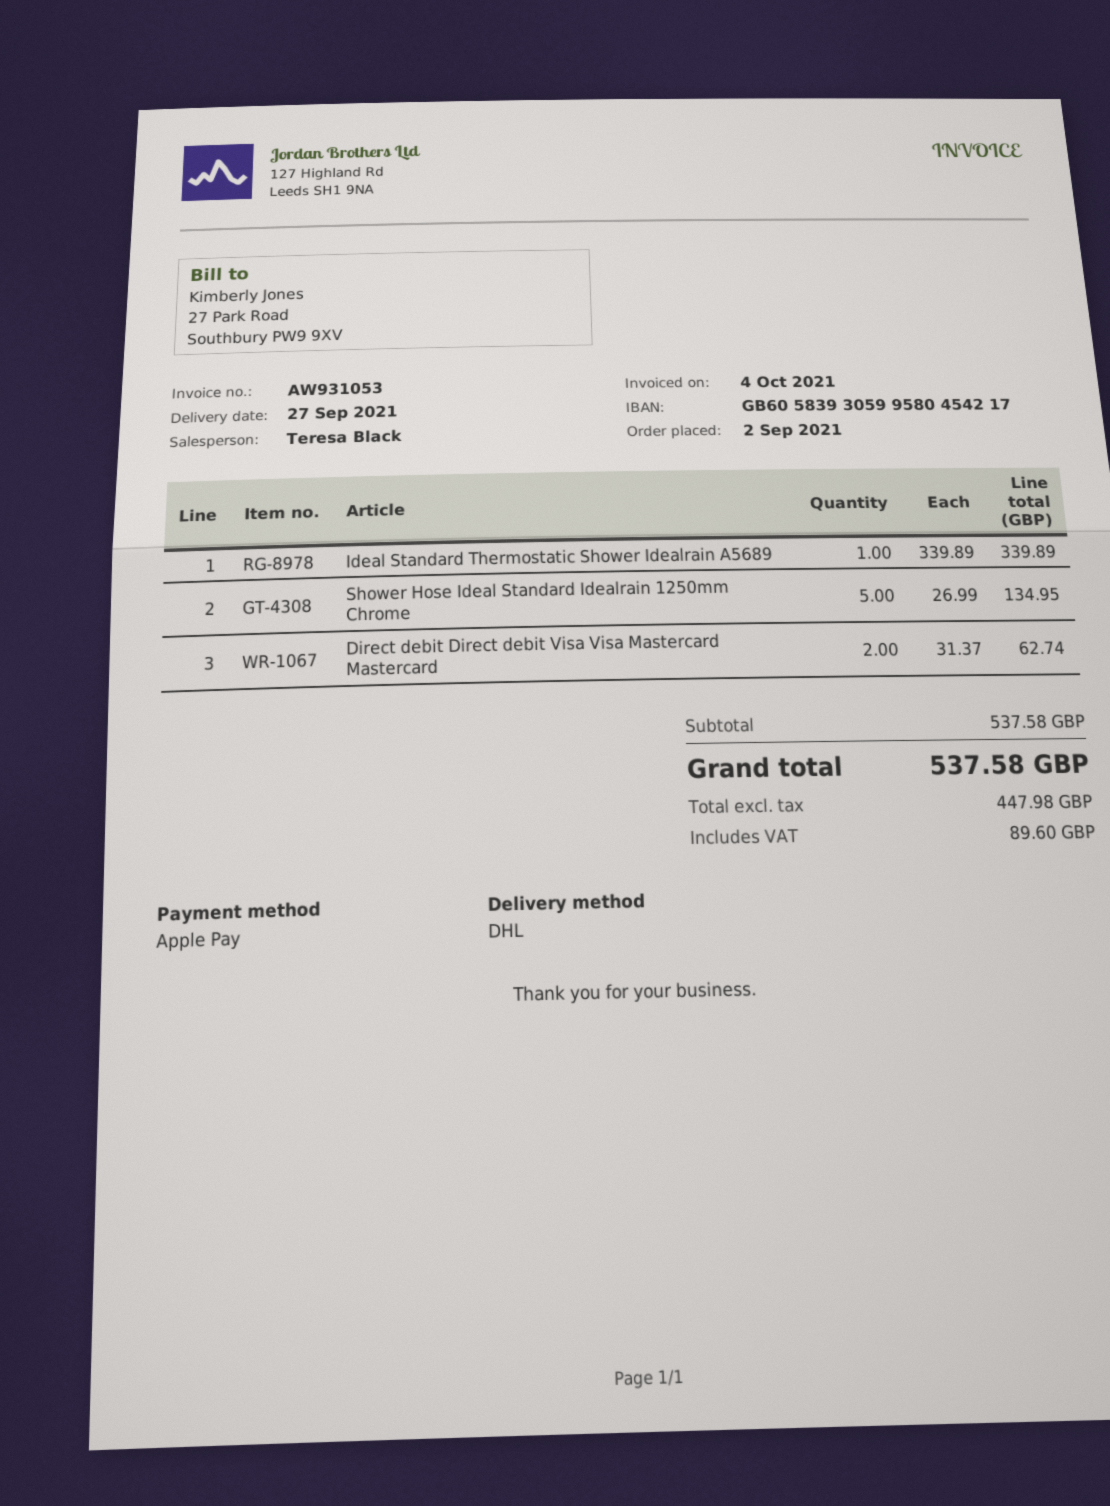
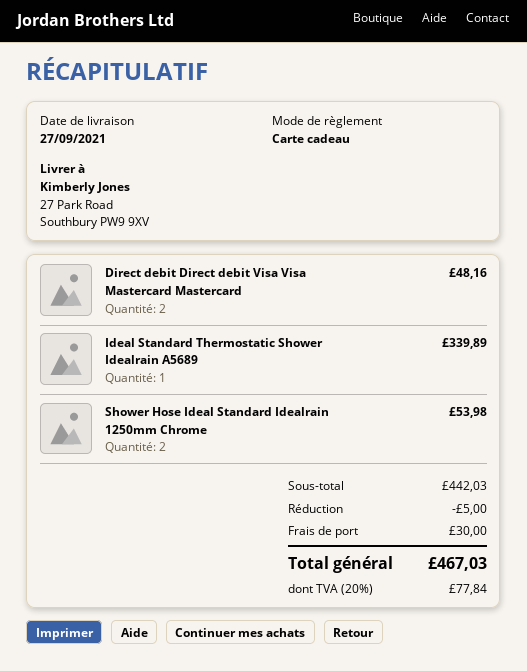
payment method: Apple Pay -> gift card
Shower Hose Ideal Standard Idealrain 1250mm Chrome: 5 for 134.95 -> 2 for 53.98
Direct debit Direct debit Visa Visa Mastercard Mastercard: 2 for 62.74 -> 2 for 48.16
subtotal: 537.58 -> 442.03
discount: none -> 5.00
shipping: none -> 30.00
tax: 89.60 -> 77.84
total: 537.58 -> 467.03

